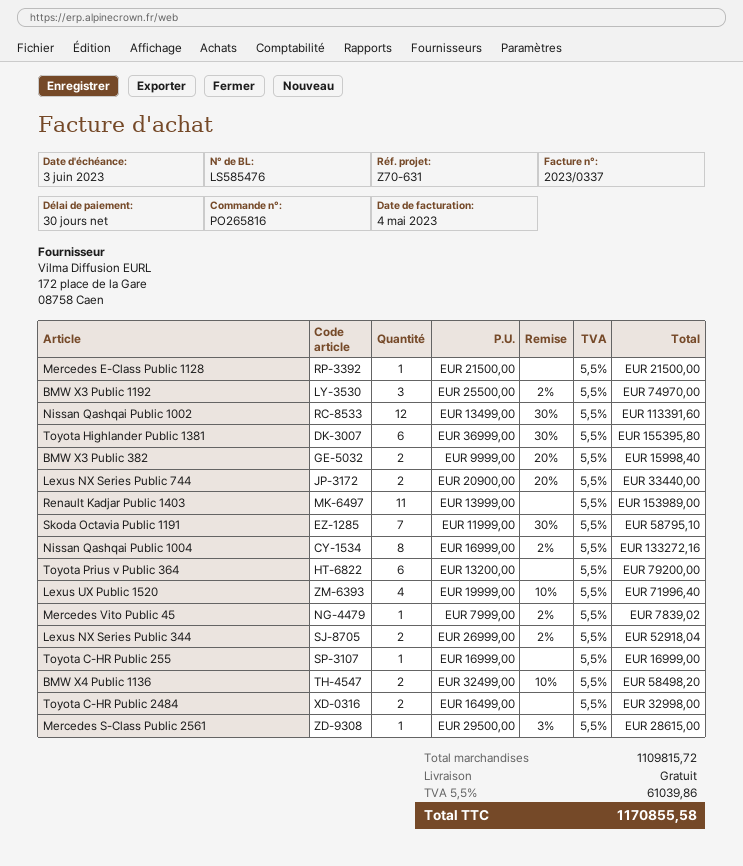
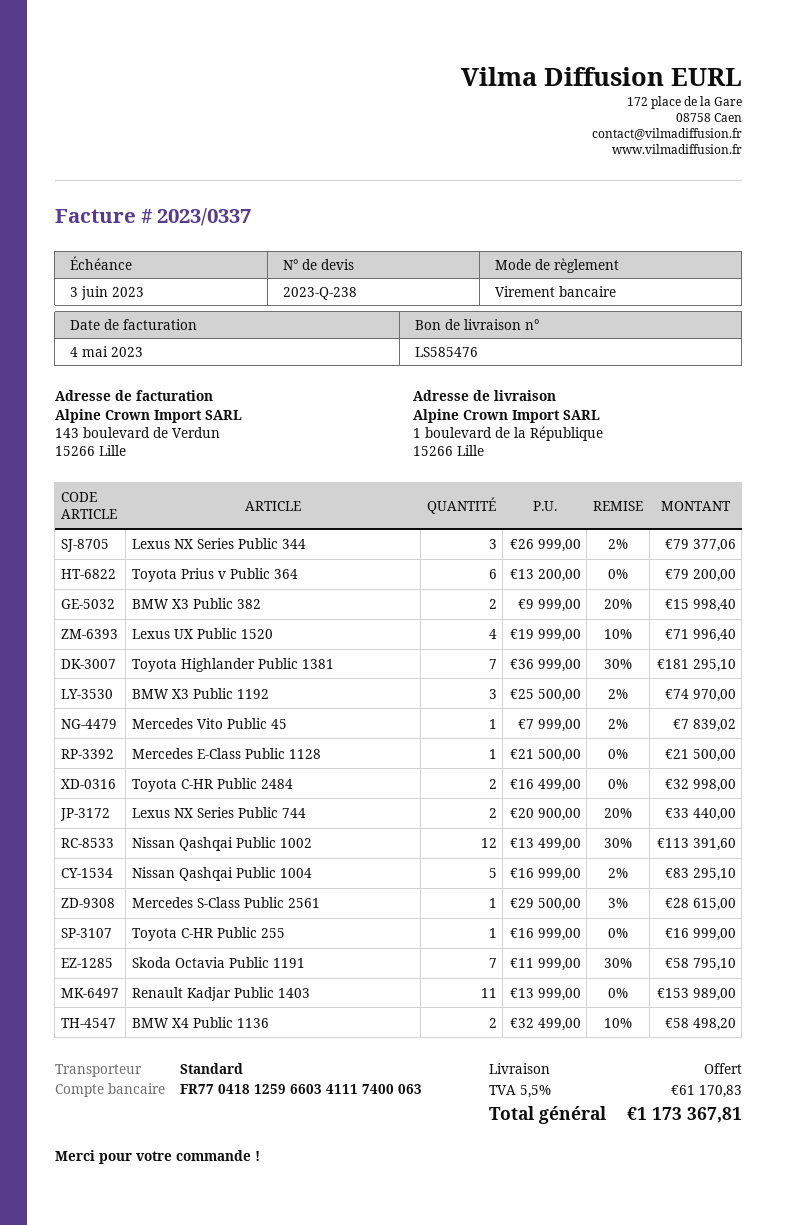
Toyota Highlander Public 1381: 6 x 36999.00 - 30% = 155395.80 -> 7 x 36999.00 - 30% = 181295.10
Nissan Qashqai Public 1004: 8 x 16999.00 - 2% = 133272.16 -> 5 x 16999.00 - 2% = 83295.10
Lexus NX Series Public 344: 2 x 26999.00 - 2% = 52918.04 -> 3 x 26999.00 - 2% = 79377.06
tax: 5.5% = 61039.86 -> 5.5% = 61170.83
total: 1170855.58 -> 1173367.81

